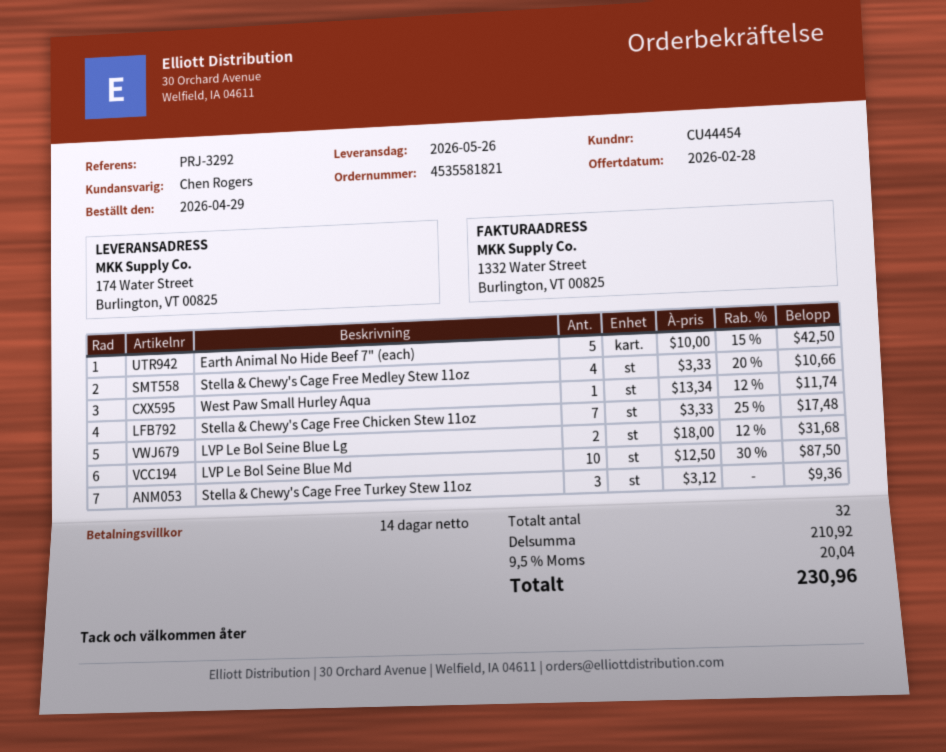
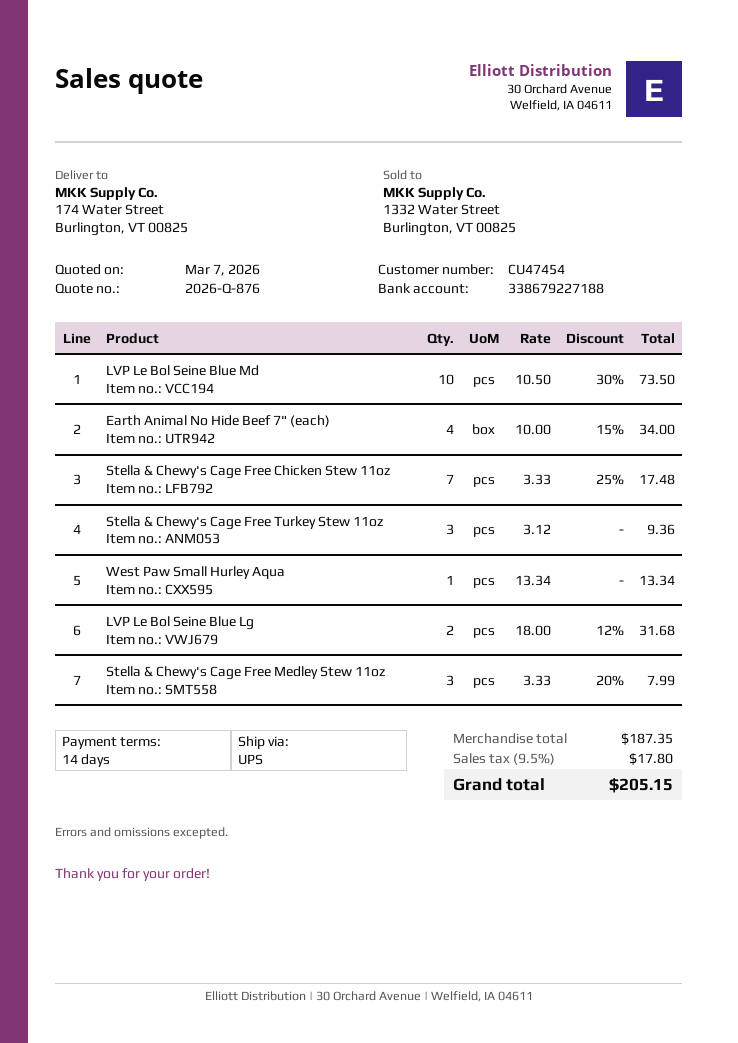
quote date: 2026-02-28 -> 2026-03-07
customer number: CU44454 -> CU47454
Earth Animal No Hide Beef 7" (each): 5 x 10.00 - 15% = 42.50 -> 4 x 10.00 - 15% = 34.00
Stella & Chewy's Cage Free Medley Stew 11oz: 4 x 3.33 - 20% = 10.66 -> 3 x 3.33 - 20% = 7.99
West Paw Small Hurley Aqua: 1 x 13.34 - 12% = 11.74 -> 1 x 13.34 = 13.34
LVP Le Bol Seine Blue Md: 10 x 12.50 - 30% = 87.50 -> 10 x 10.50 - 30% = 73.50
subtotal: 210.92 -> 187.35
tax: 9.5% = 20.04 -> 9.5% = 17.80
total: 230.96 -> 205.15

